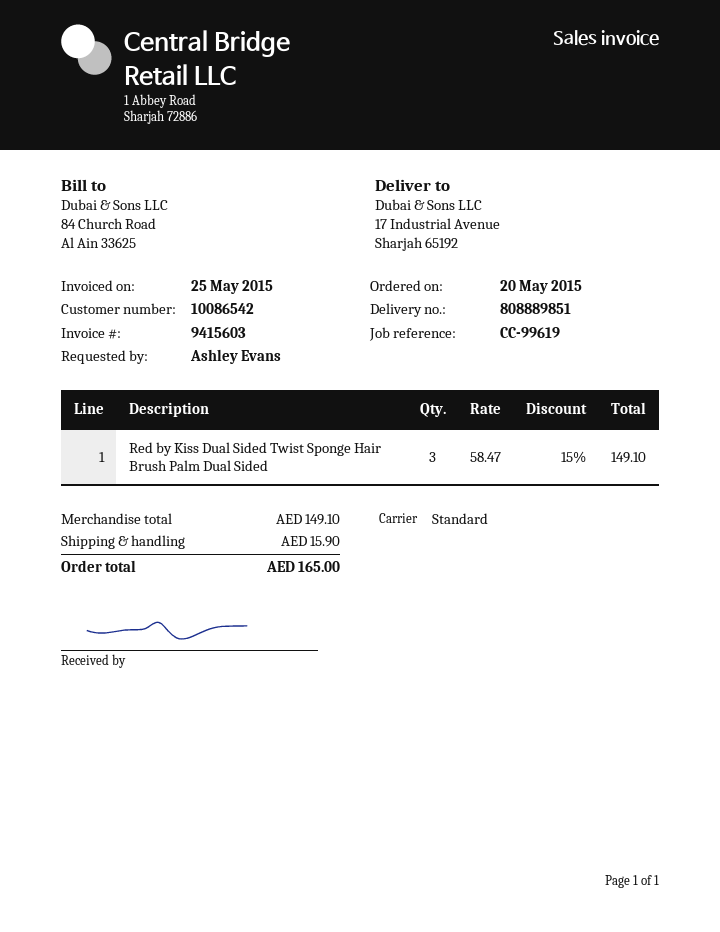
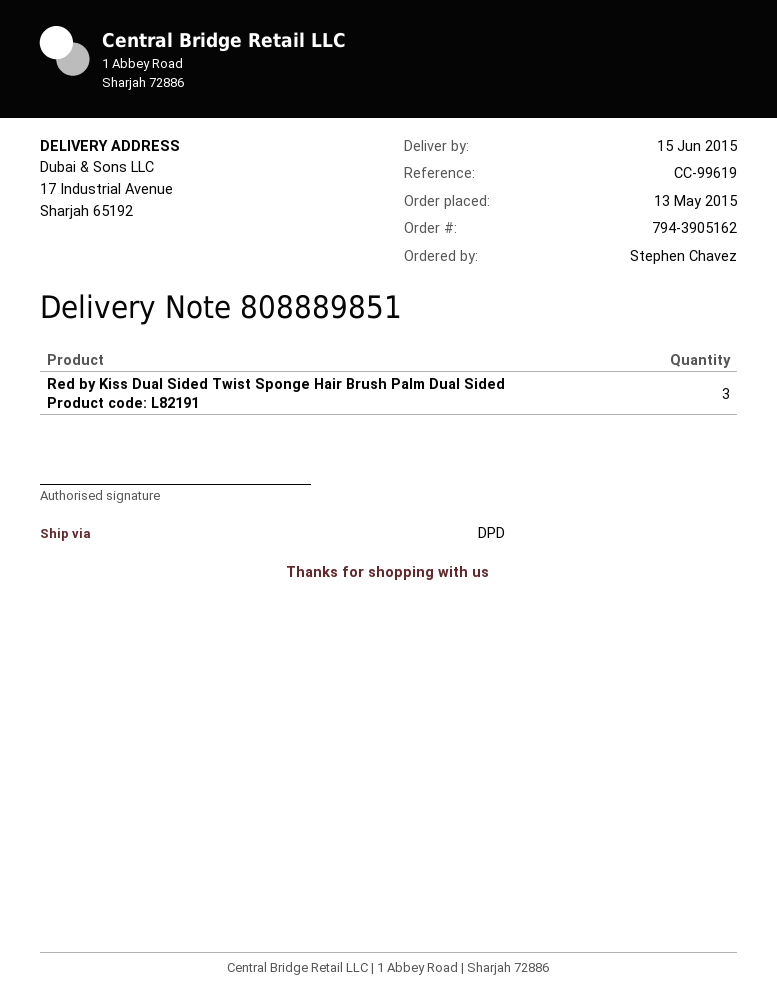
order date: 2015-05-20 -> 2015-05-13
ordered by: Ashley Evans -> Stephen Chavez
shipping method: standard -> DPD

